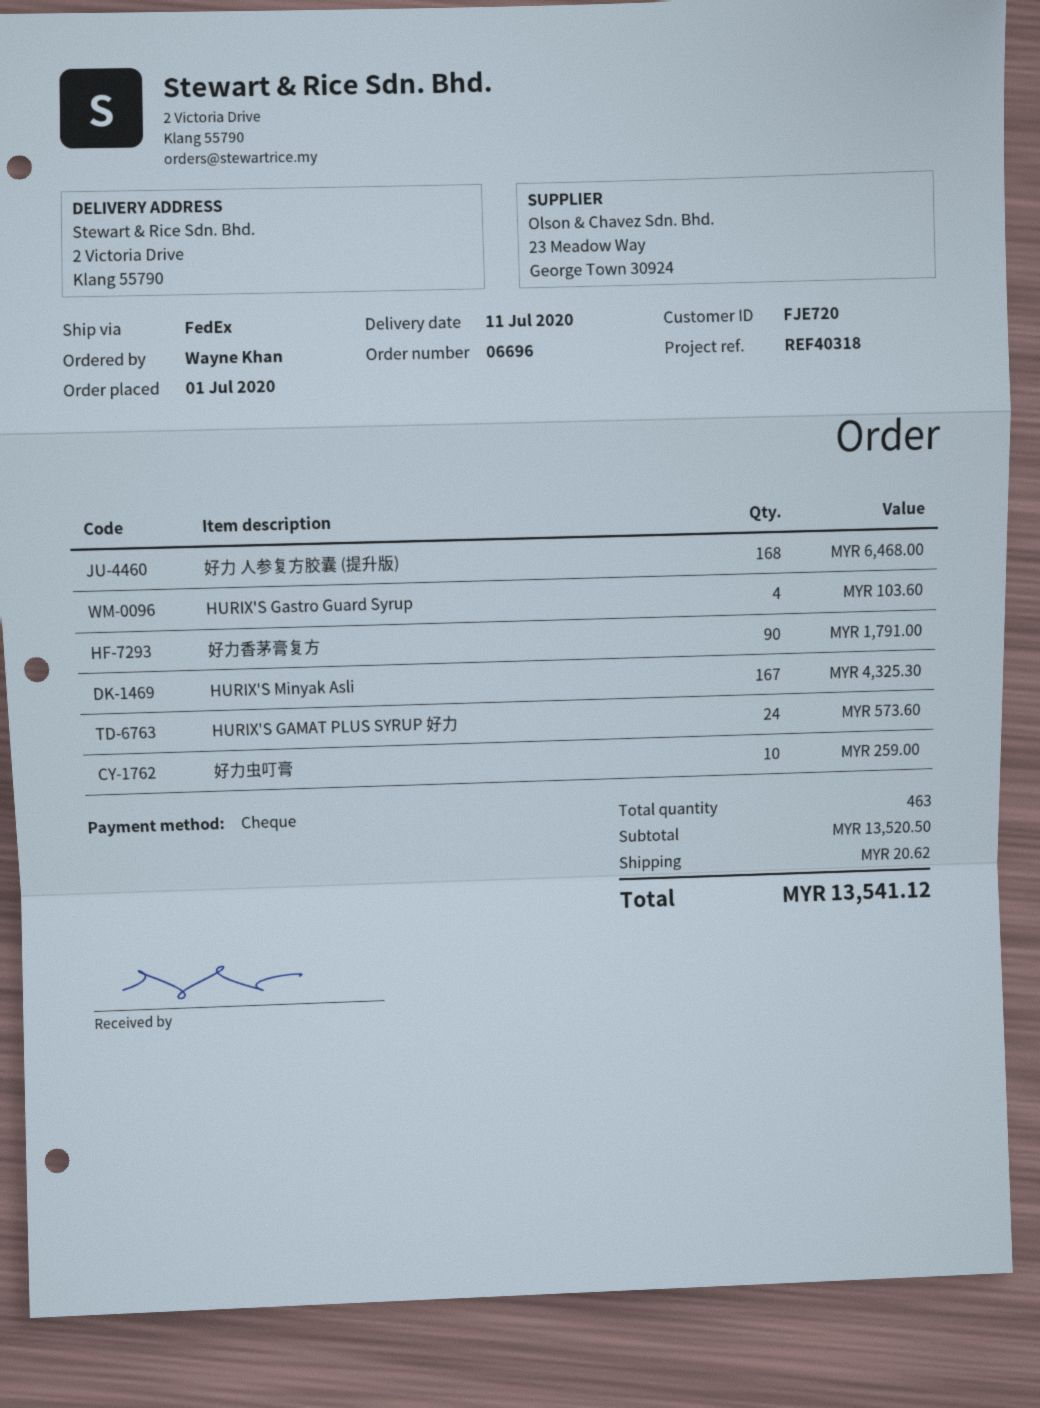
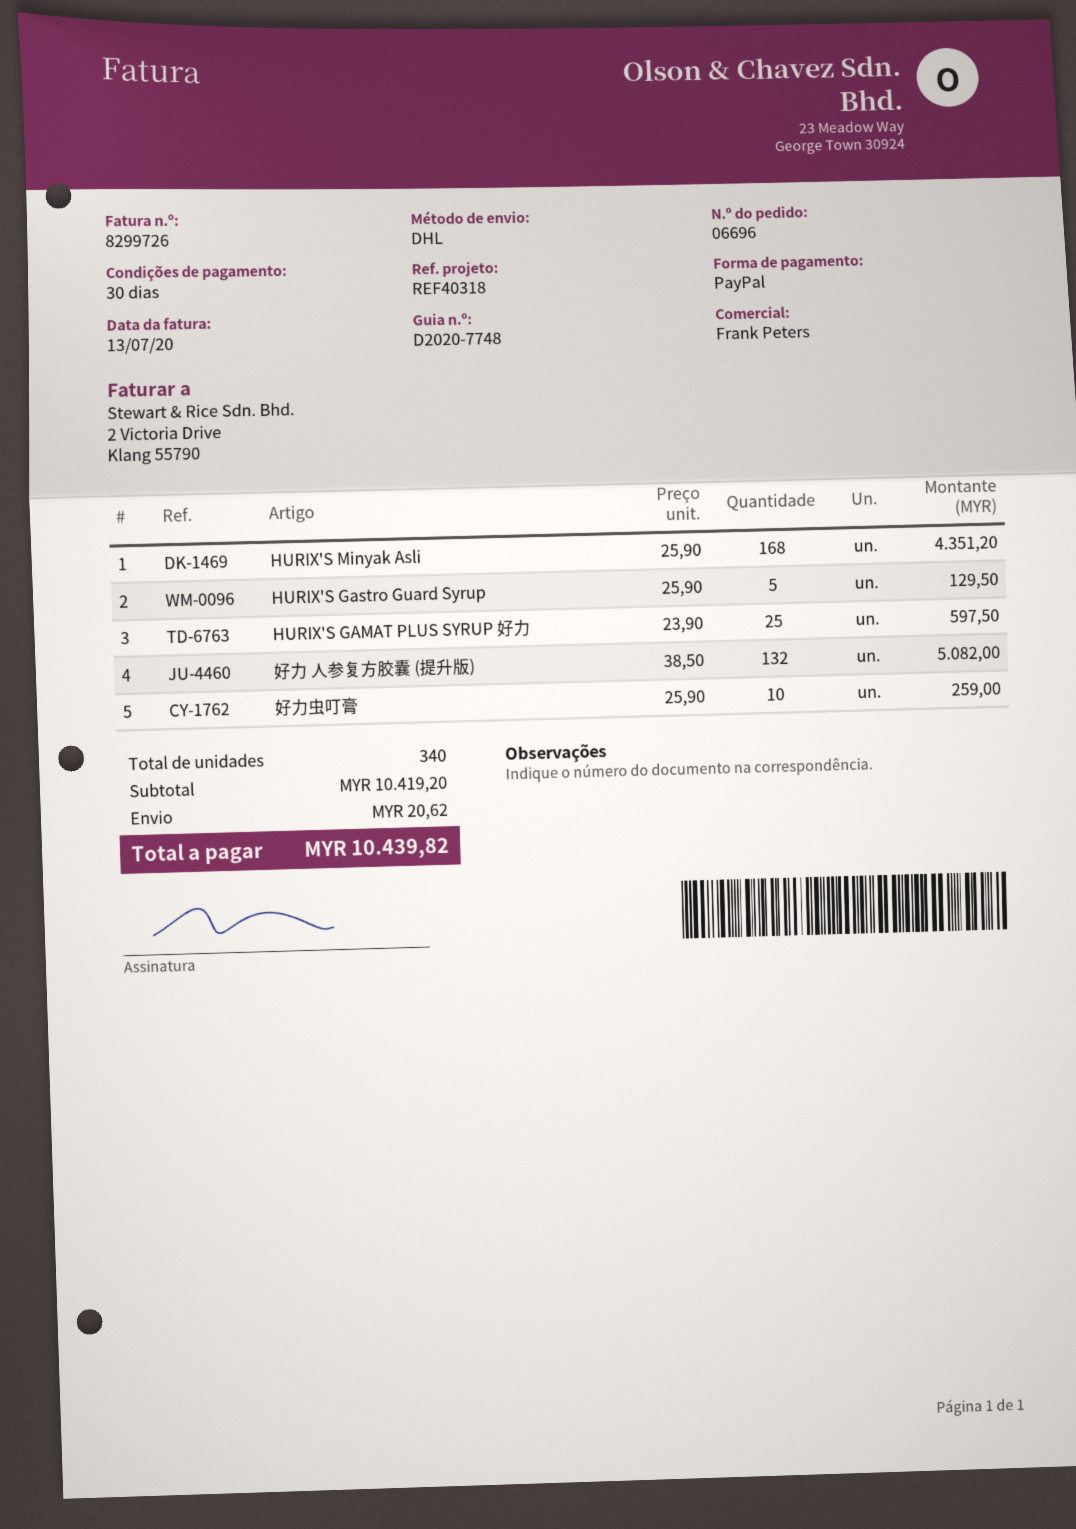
payment method: cheque -> PayPal
shipping method: FedEx -> DHL
好力 人参复方胶囊 (提升版): 168 for 6468.00 -> 132 for 5082.00
HURIX'S Gastro Guard Syrup: 4 for 103.60 -> 5 for 129.50
好力香茅膏复方: 90 for 1791.00 -> none
HURIX'S Minyak Asli: 167 for 4325.30 -> 168 for 4351.20
HURIX'S GAMAT PLUS SYRUP 好力: 24 for 573.60 -> 25 for 597.50
total quantity: 463 -> 340
subtotal: 13520.50 -> 10419.20
total: 13541.12 -> 10439.82

